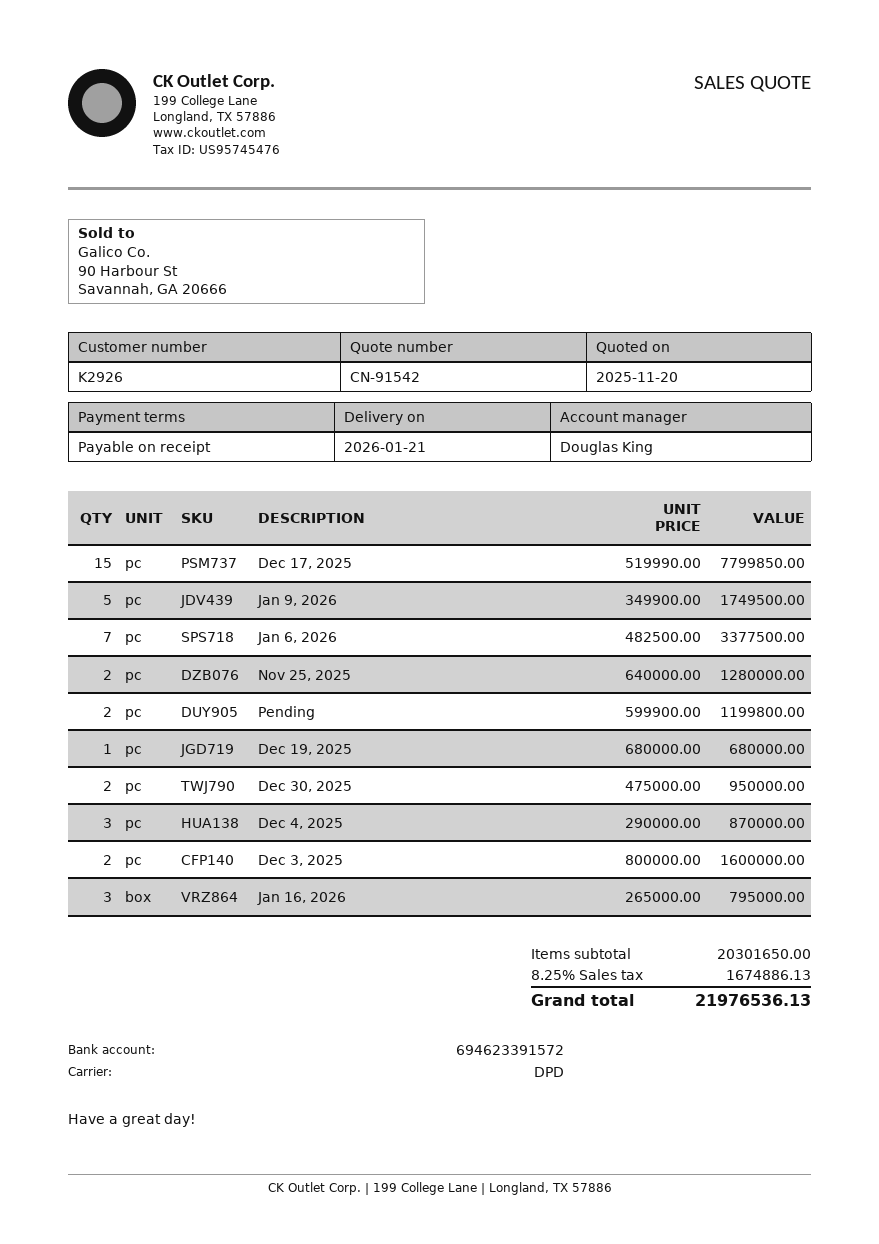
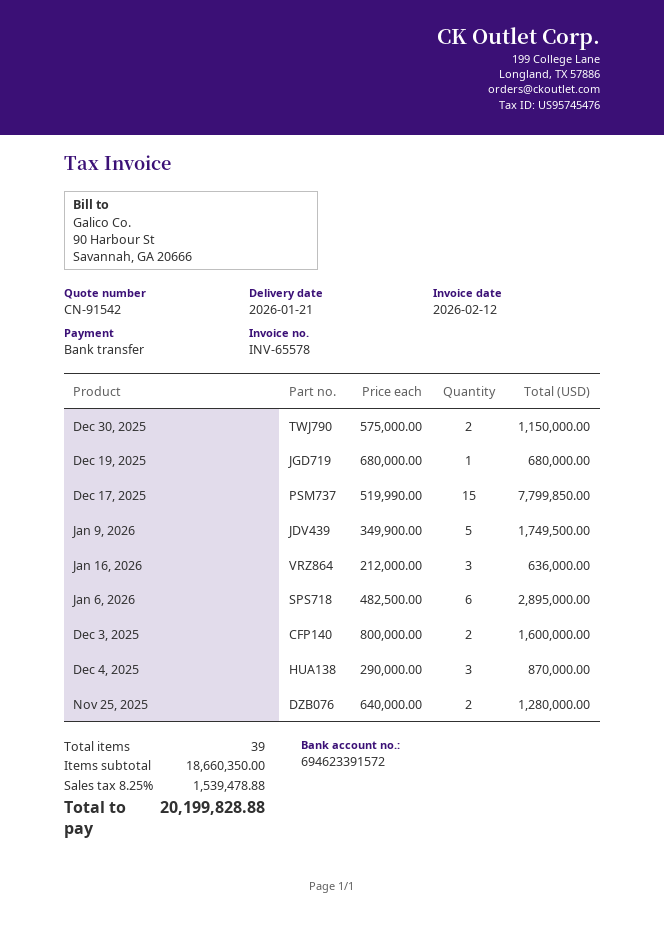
Jan 6, 2026: 7 x 482500.00 = 3377500.00 -> 6 x 482500.00 = 2895000.00
Pending: 2 x 599900.00 = 1199800.00 -> none
Dec 30, 2025: 2 x 475000.00 = 950000.00 -> 2 x 575000.00 = 1150000.00
Jan 16, 2026: 3 x 265000.00 = 795000.00 -> 3 x 212000.00 = 636000.00
subtotal: 20301650.00 -> 18660350.00
tax: 8.25% = 1674886.13 -> 8.25% = 1539478.88
total: 21976536.13 -> 20199828.88

